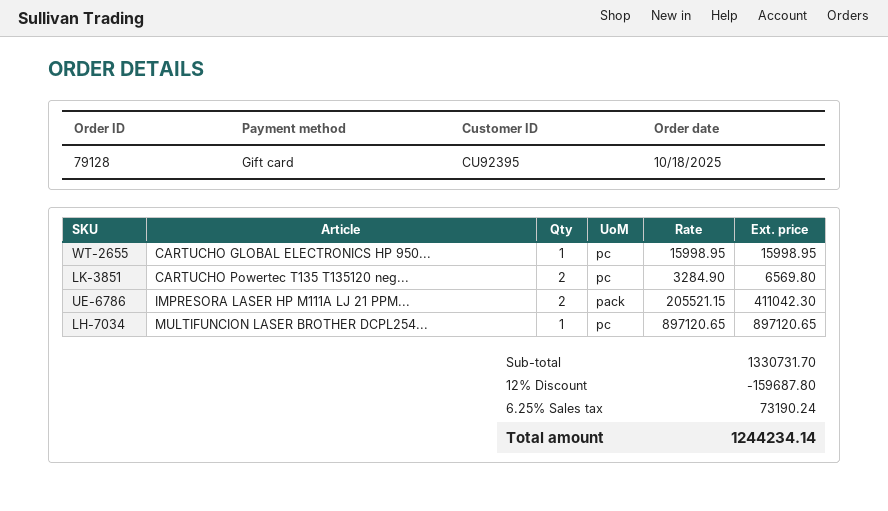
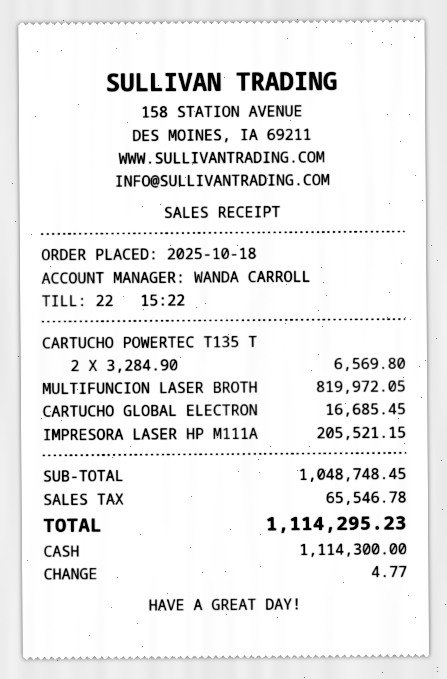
payment method: gift card -> cash
CARTUCHO GLOBAL ELECTRONICS HP 950...: 1 x 15998.95 = 15998.95 -> 1 x 16685.45 = 16685.45
IMPRESORA LASER HP M111A LJ 21 PPM...: 2 x 205521.15 = 411042.30 -> 1 x 205521.15 = 205521.15
MULTIFUNCION LASER BROTHER DCPL254...: 1 x 897120.65 = 897120.65 -> 1 x 819972.05 = 819972.05
subtotal: 1330731.70 -> 1048748.45
discount: 12% = 159687.80 -> none
tax: 73190.24 -> 65546.78
total: 1244234.14 -> 1114295.23

